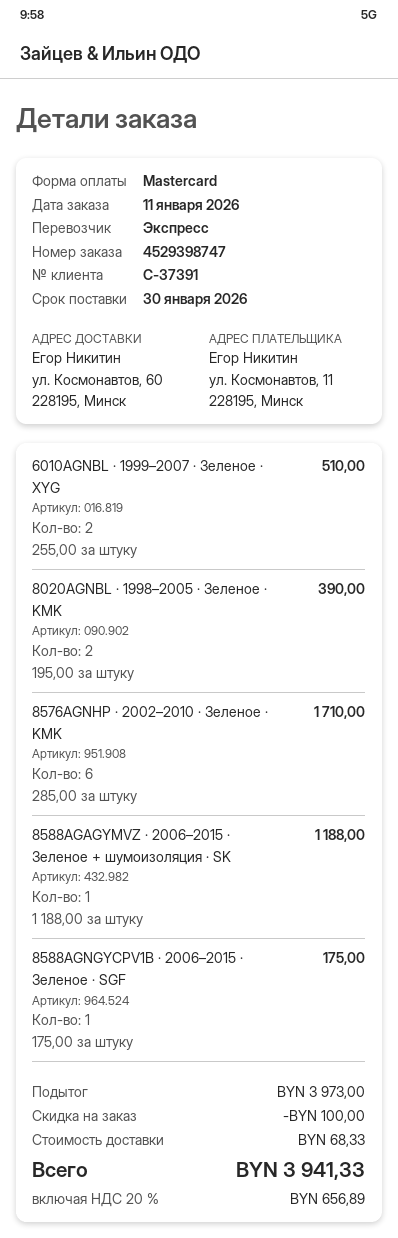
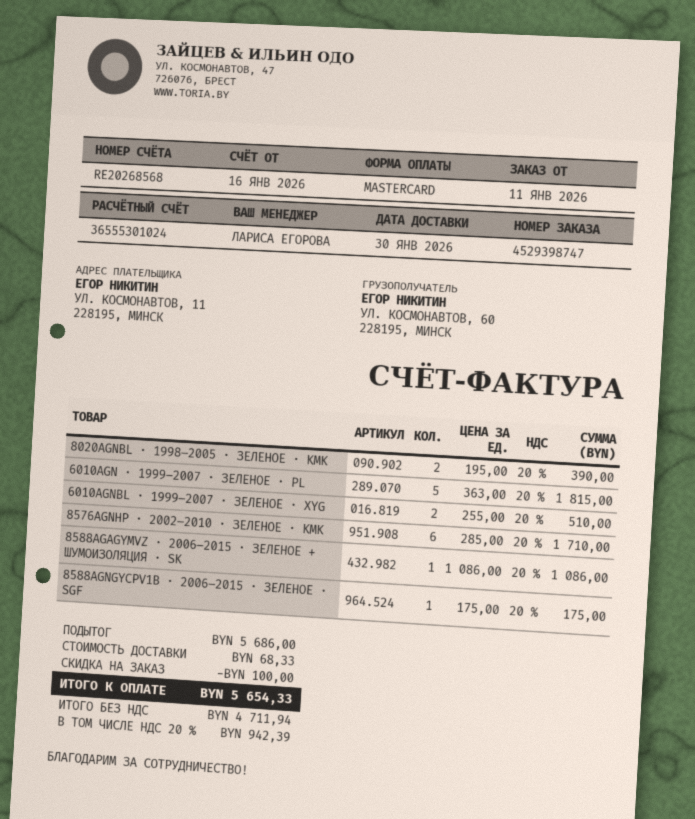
8588AGAGYMVZ · 2006–2015 · Зеленое + шумоизоляция · SK: 1 x 1188.00 = 1188.00 -> 1 x 1086.00 = 1086.00
6010AGN · 1999–2007 · ЗЕЛЕНОЕ · PL: none -> 5 x 363.00 = 1815.00
subtotal: 3973.00 -> 5686.00
tax: 20% = 656.89 -> 20% = 942.39
total: 3941.33 -> 5654.33

